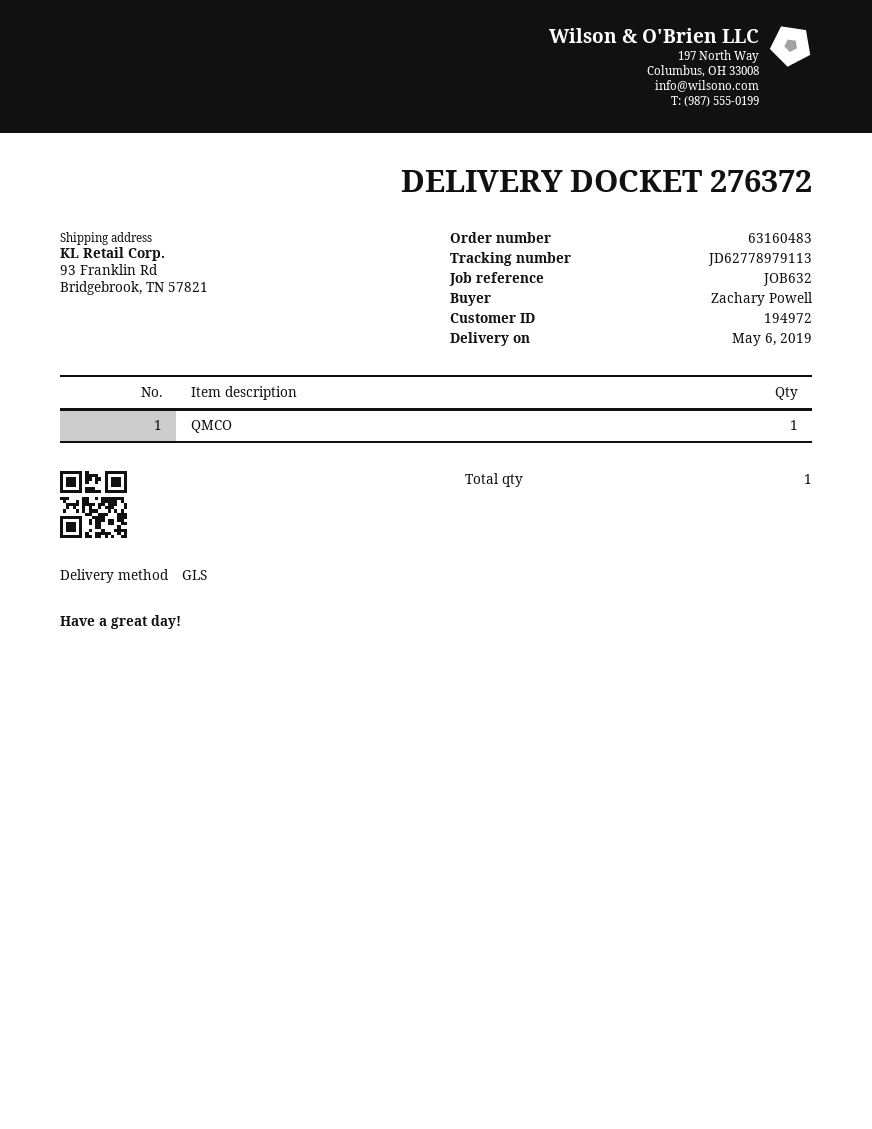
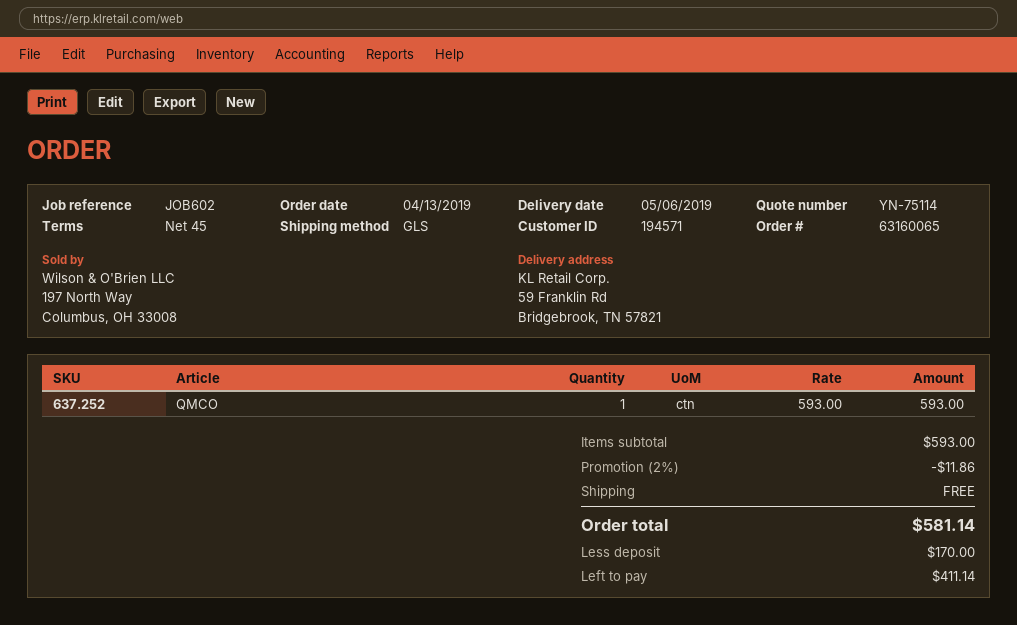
order number: 63160483 -> 63160065
customer number: 194972 -> 194571
reference: JOB632 -> JOB602
ship to: 93 Franklin Rd, Bridgebrook, TN 57821 -> 59 Franklin Rd, Bridgebrook, TN 57821

